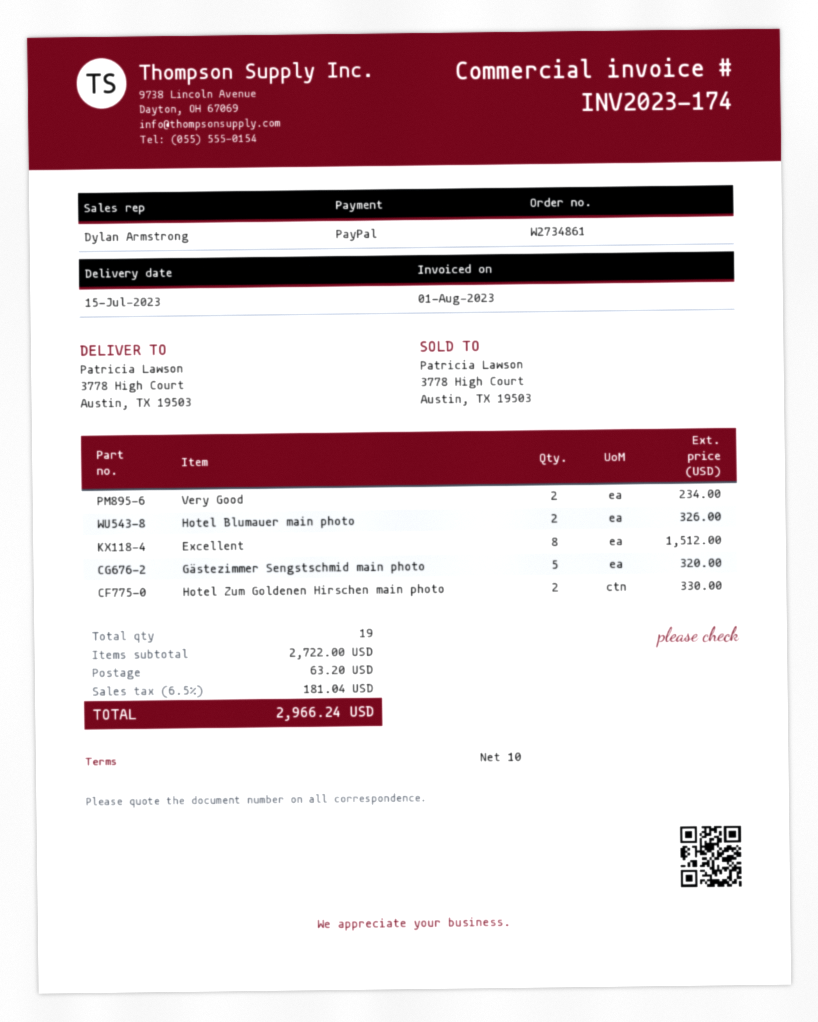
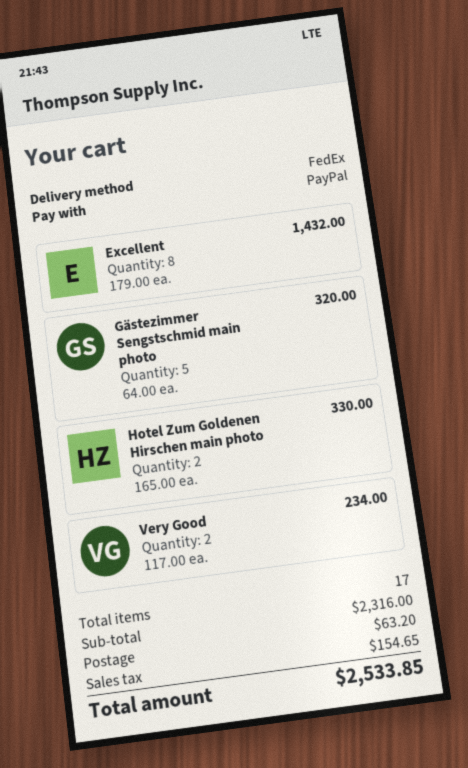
Hotel Blumauer main photo: 2 for 326.00 -> none
Excellent: 8 for 1512.00 -> 8 for 1432.00
total quantity: 19 -> 17
subtotal: 2722.00 -> 2316.00
tax: 181.04 -> 154.65
total: 2966.24 -> 2533.85

